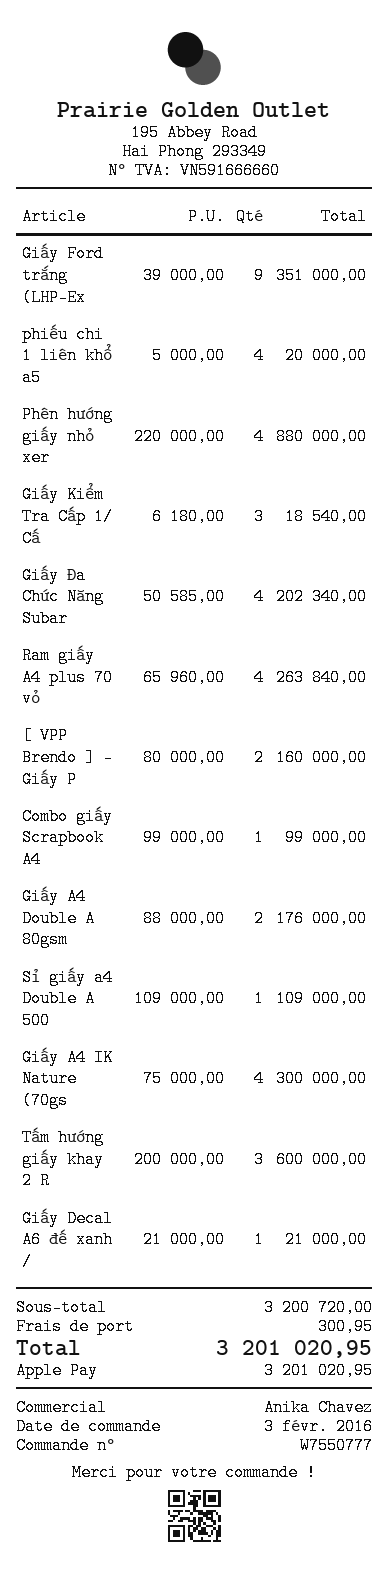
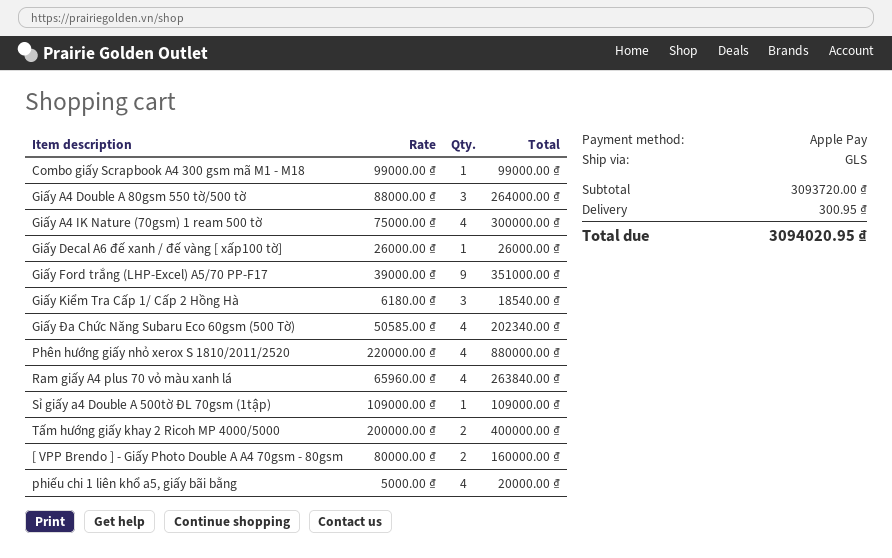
Giấy A4 Double A 80gsm: 2 x 88000.00 = 176000.00 -> 3 x 88000.00 = 264000.00
Tấm hướng giấy khay 2 R: 3 x 200000.00 = 600000.00 -> 2 x 200000.00 = 400000.00
Giấy Decal A6 đế xanh /: 1 x 21000.00 = 21000.00 -> 1 x 26000.00 = 26000.00
subtotal: 3200720.00 -> 3093720.00
total: 3201020.95 -> 3094020.95

